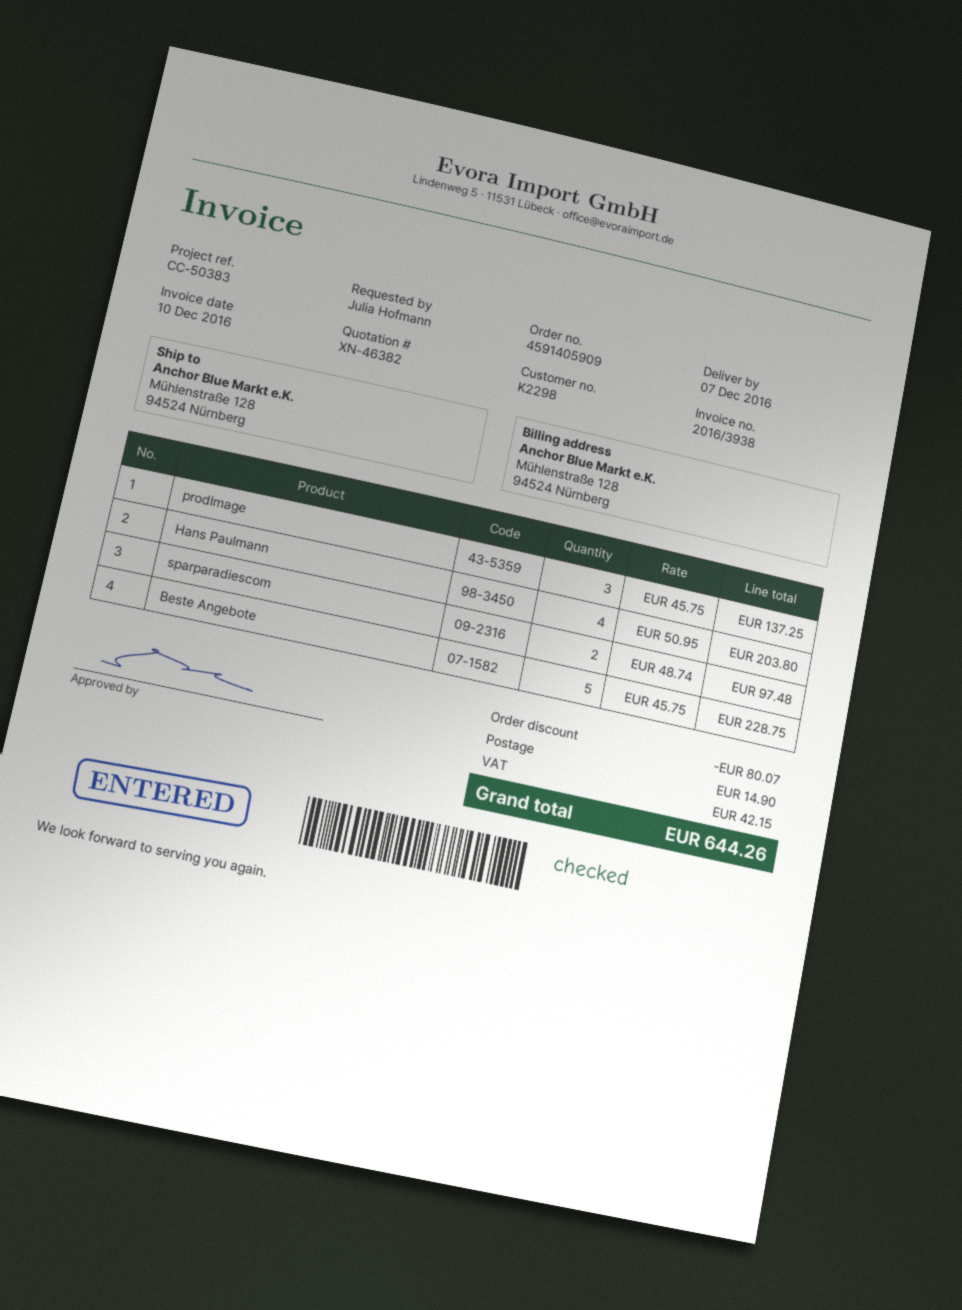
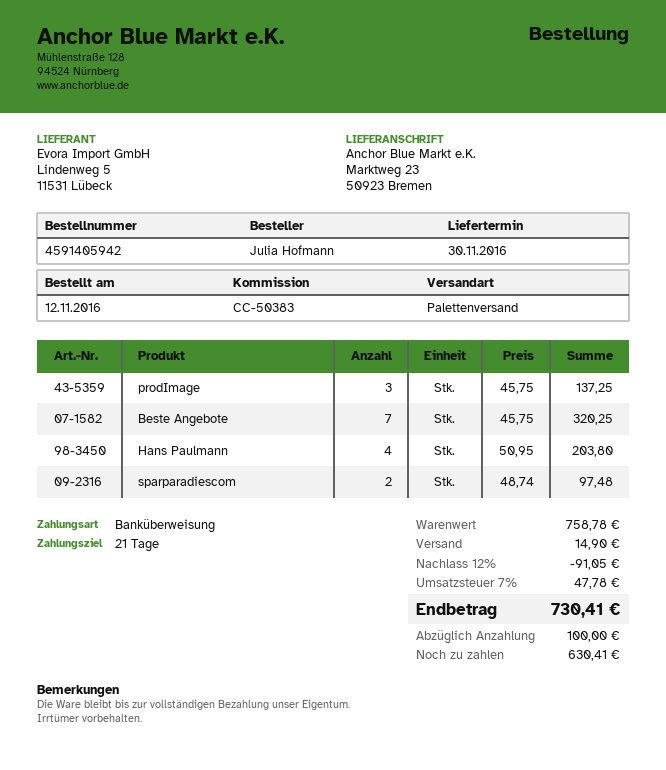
order number: 4591405909 -> 4591405942
delivery date: 2016-12-07 -> 2016-11-30
ship to: Mühlenstraße 128, 94524 Nürnberg -> Marktweg 23, 50923 Bremen
Beste Angebote: 5 x 45.75 = 228.75 -> 7 x 45.75 = 320.25
discount: 80.07 -> 91.05
tax: 42.15 -> 47.78
total: 644.26 -> 730.41

